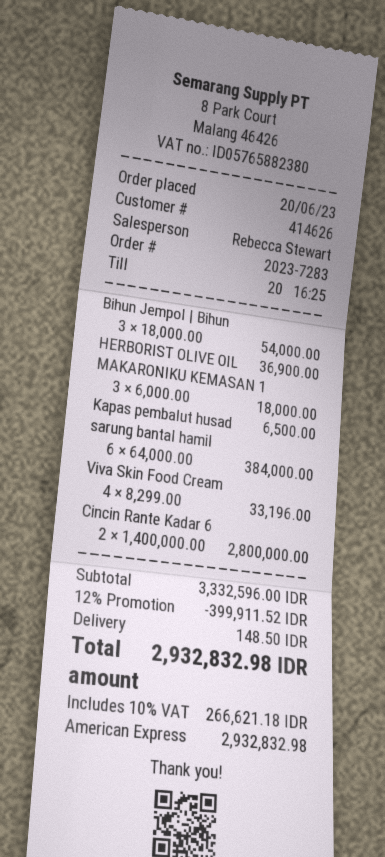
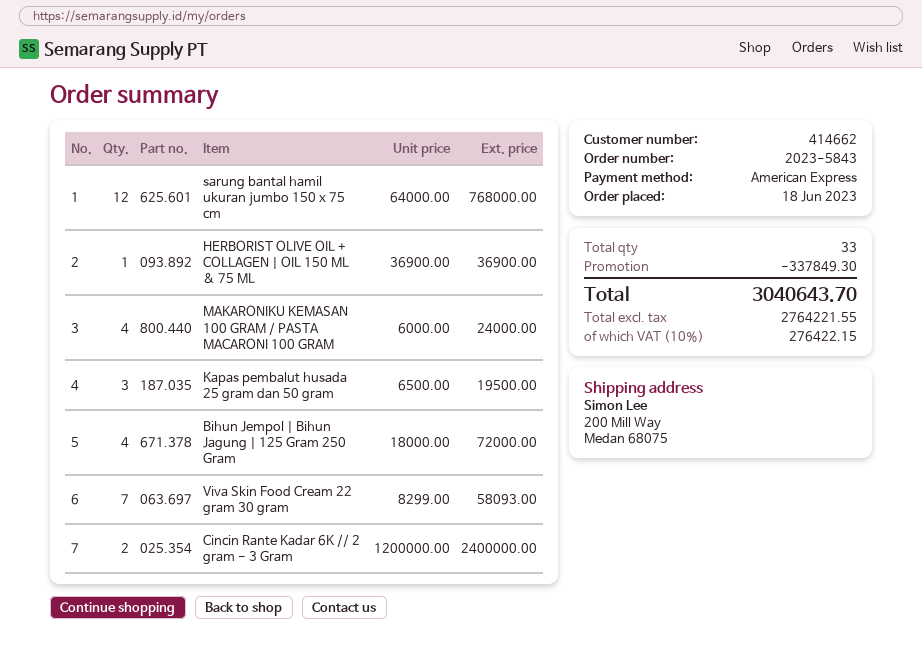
order number: 2023-7283 -> 2023-5843
order date: 2023-06-20 -> 2023-06-18
customer number: 414626 -> 414662
Bihun Jempol | Bihun: 3 x 18000.00 = 54000.00 -> 4 x 18000.00 = 72000.00
MAKARONIKU KEMASAN 1: 3 x 6000.00 = 18000.00 -> 4 x 6000.00 = 24000.00
Kapas pembalut husad: 1 x 6500.00 = 6500.00 -> 3 x 6500.00 = 19500.00
sarung bantal hamil: 6 x 64000.00 = 384000.00 -> 12 x 64000.00 = 768000.00
Viva Skin Food Cream: 4 x 8299.00 = 33196.00 -> 7 x 8299.00 = 58093.00
Cincin Rante Kadar 6: 2 x 1400000.00 = 2800000.00 -> 2 x 1200000.00 = 2400000.00
discount: 399911.52 -> 337849.30
shipping: 148.50 -> none
tax: 10% = 266621.18 -> 10% = 276422.15
total: 2932832.98 -> 3040643.70

